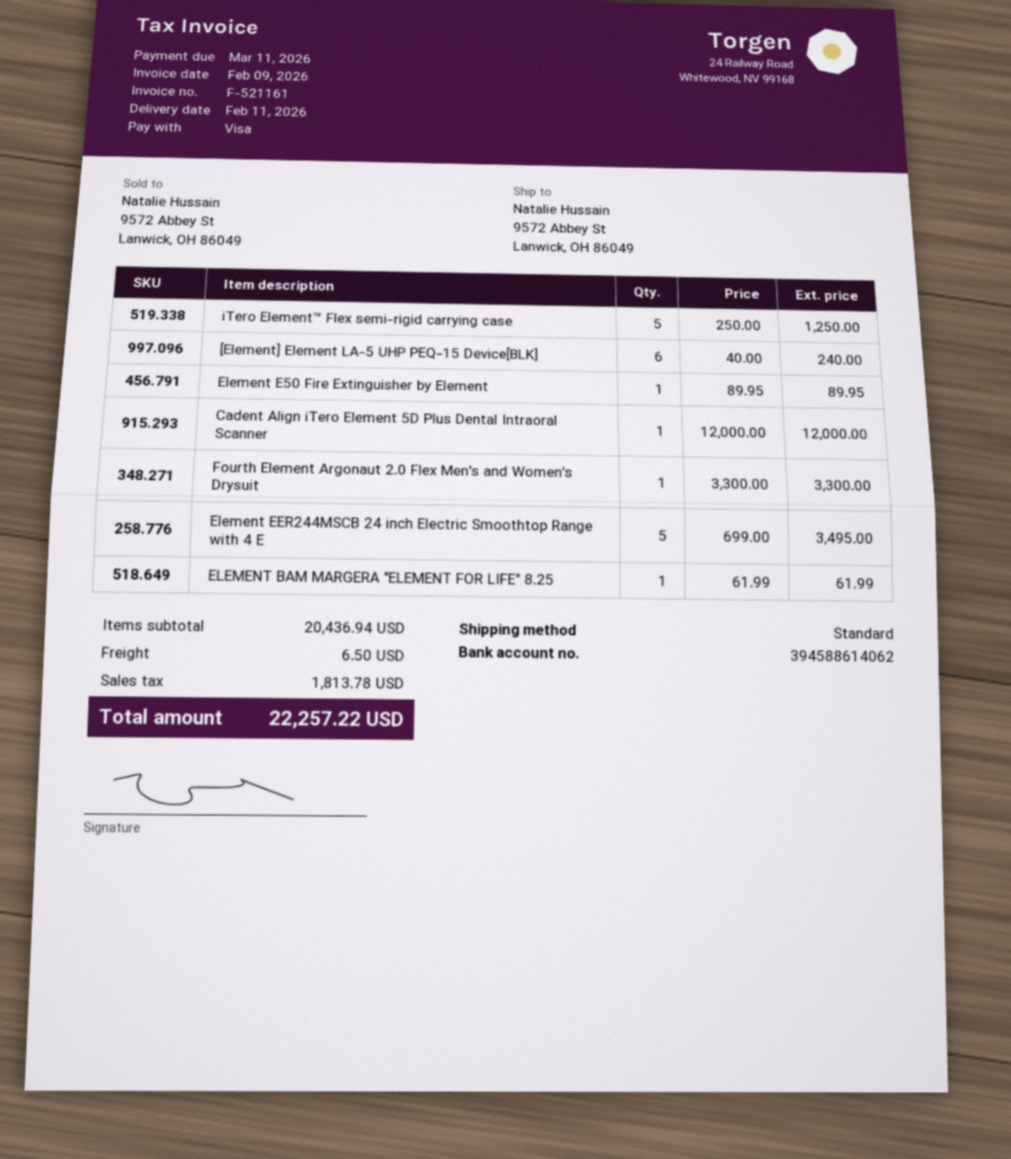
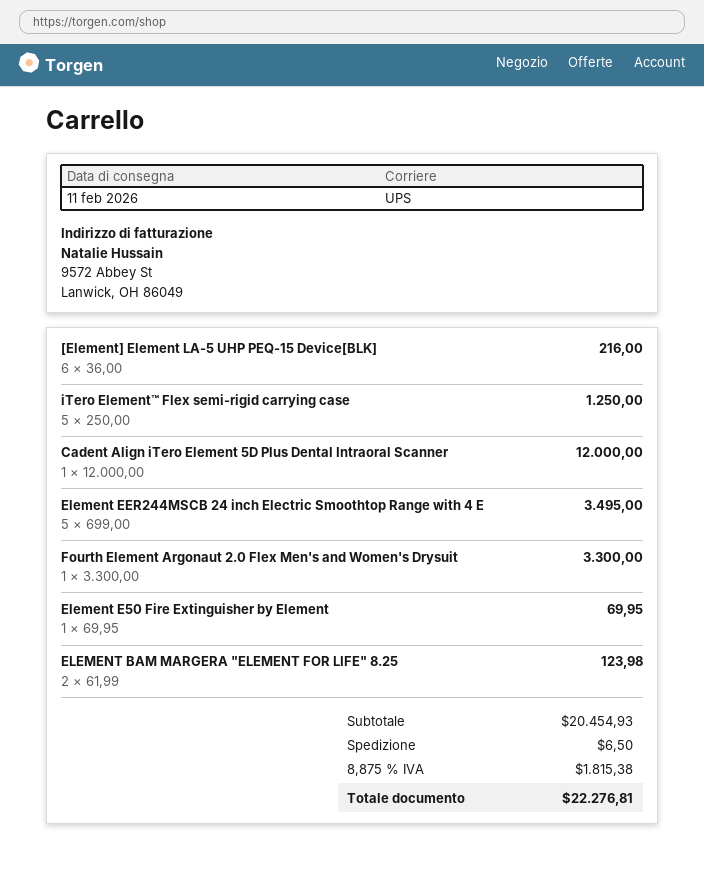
shipping method: standard -> UPS
[Element] Element LA-5 UHP PEQ-15 Device[BLK]: 6 x 40.00 = 240.00 -> 6 x 36.00 = 216.00
Element E50 Fire Extinguisher by Element: 1 x 89.95 = 89.95 -> 1 x 69.95 = 69.95
ELEMENT BAM MARGERA "ELEMENT FOR LIFE" 8.25: 1 x 61.99 = 61.99 -> 2 x 61.99 = 123.98
subtotal: 20436.94 -> 20454.93
tax: 1813.78 -> 1815.38
total: 22257.22 -> 22276.81

